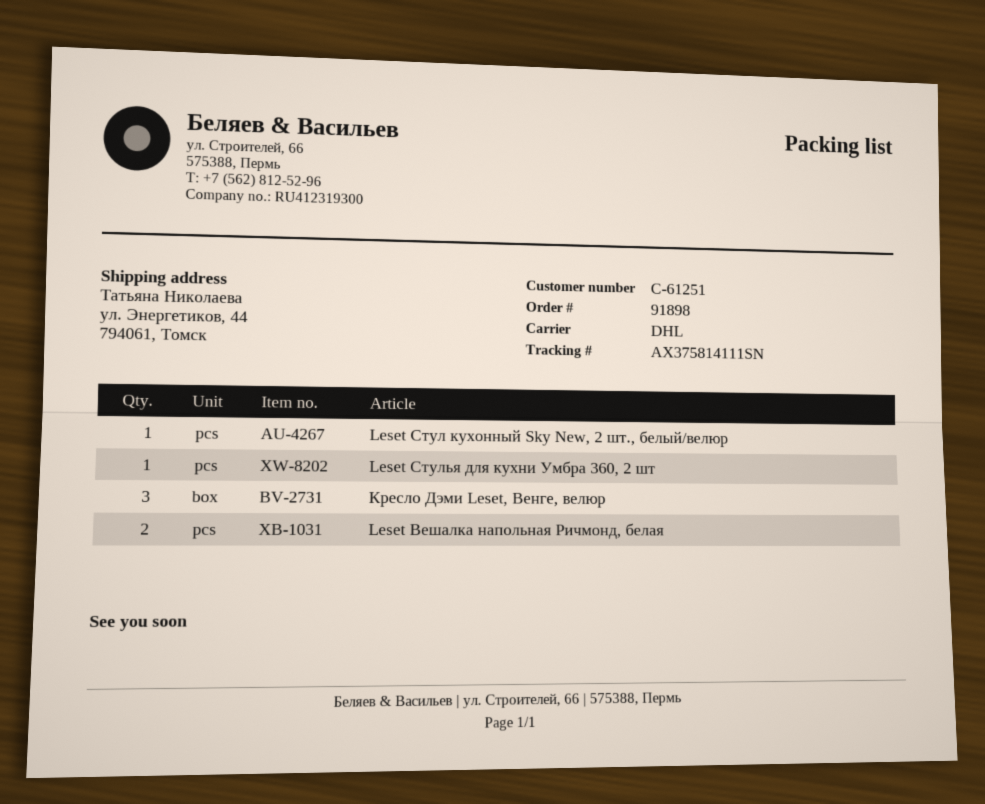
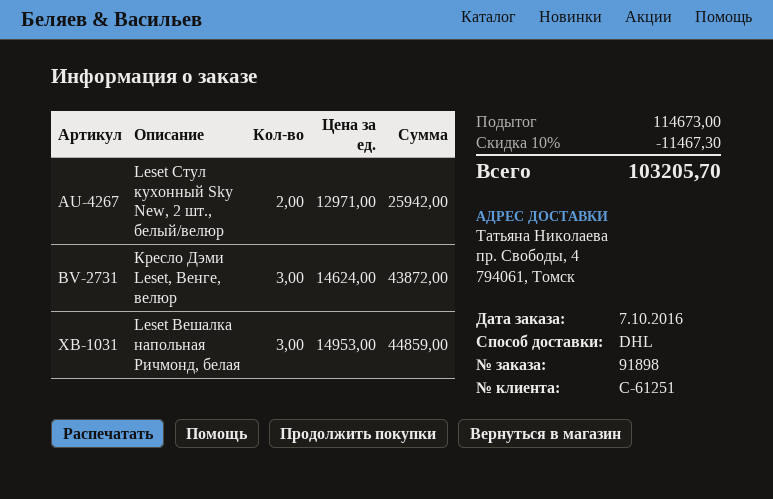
ship to: ул. Энергетиков, 44, 794061, Томск -> пр. Свободы, 4, 794061, Томск
Leset Стул кухонный Sky New, 2 шт., белый/велюр: 1 -> 2
Leset Стулья для кухни Умбра 360, 2 шт: 1 -> none
Leset Вешалка напольная Ричмонд, белая: 2 -> 3

